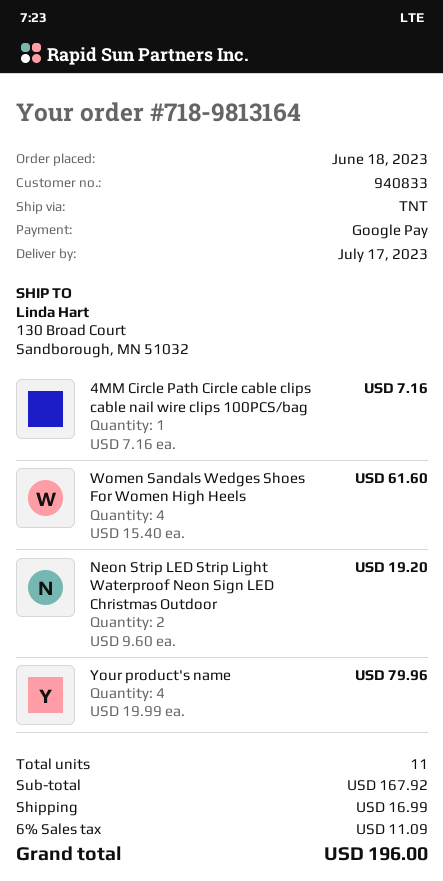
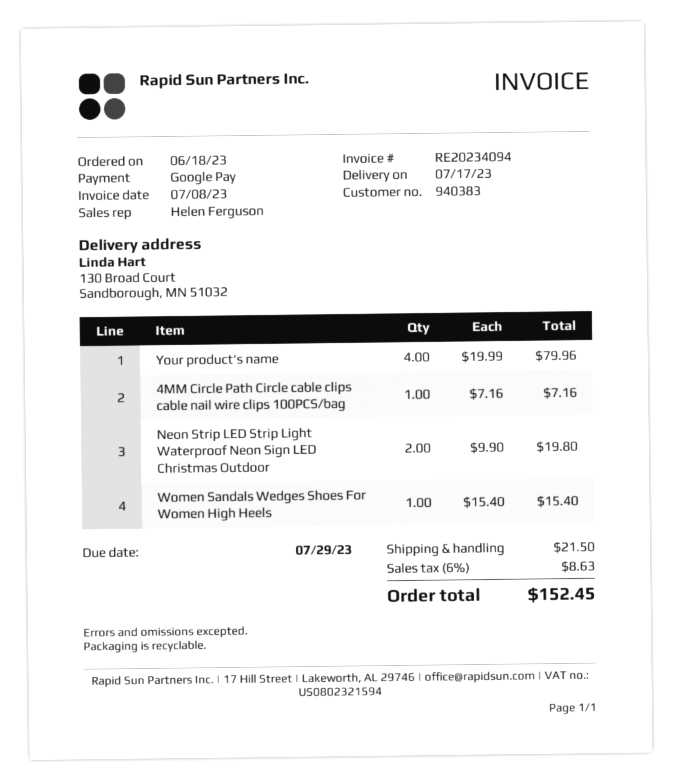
customer number: 940833 -> 940383
Women Sandals Wedges Shoes For Women High Heels: 4 x 15.40 = 61.60 -> 1 x 15.40 = 15.40
Neon Strip LED Strip Light Waterproof Neon Sign LED Christmas Outdoor: 2 x 9.60 = 19.20 -> 2 x 9.90 = 19.80
shipping: 16.99 -> 21.50
tax: 6% = 11.09 -> 6% = 8.63
total: 196.00 -> 152.45

